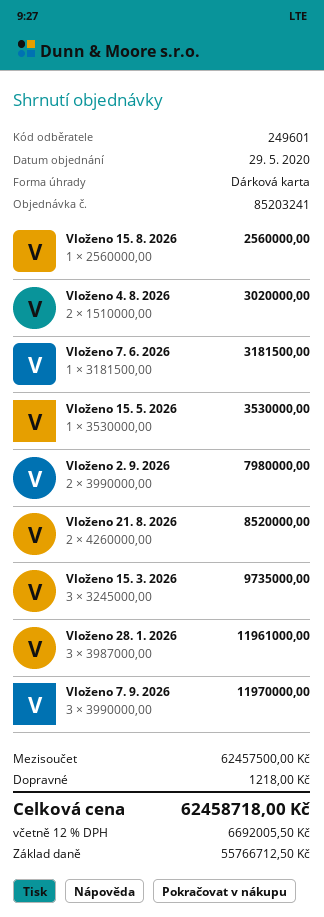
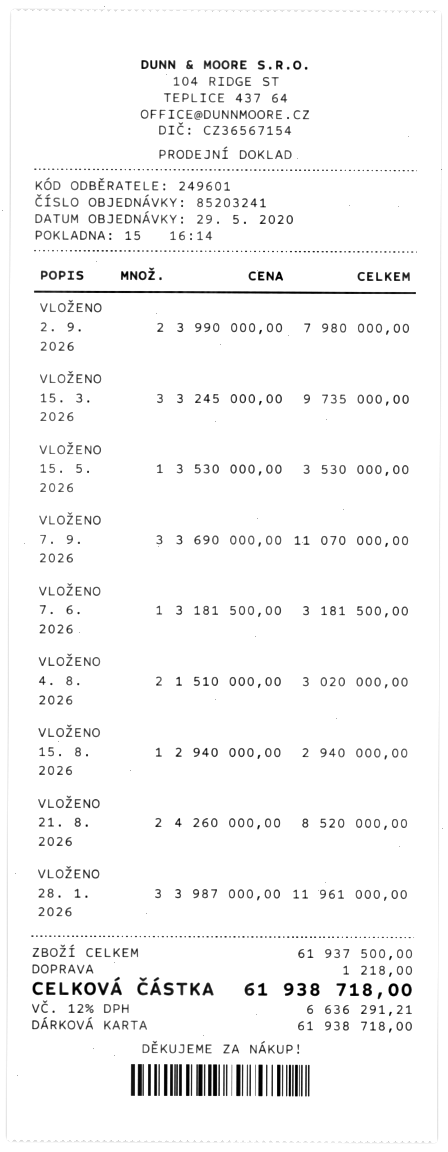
Vloženo 15. 8. 2026: 1 x 2560000.00 = 2560000.00 -> 1 x 2940000.00 = 2940000.00
Vloženo 7. 9. 2026: 3 x 3990000.00 = 11970000.00 -> 3 x 3690000.00 = 11070000.00
subtotal: 62457500.00 -> 61937500.00
tax: 12% = 6692005.50 -> 12% = 6636291.21
total: 62458718.00 -> 61938718.00

